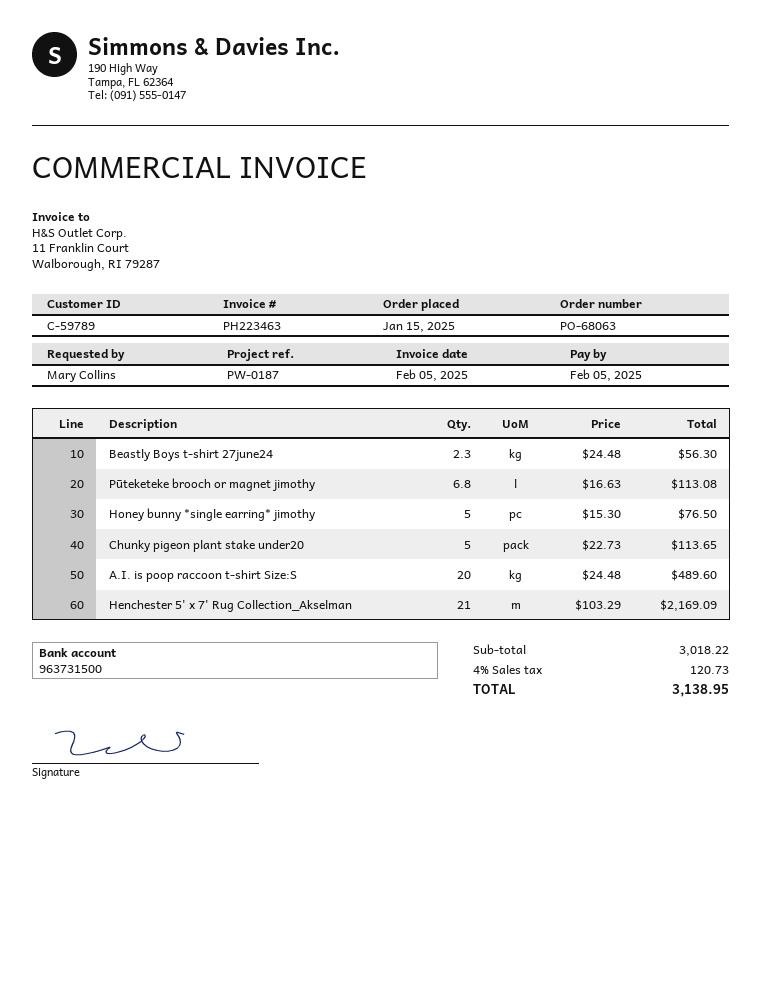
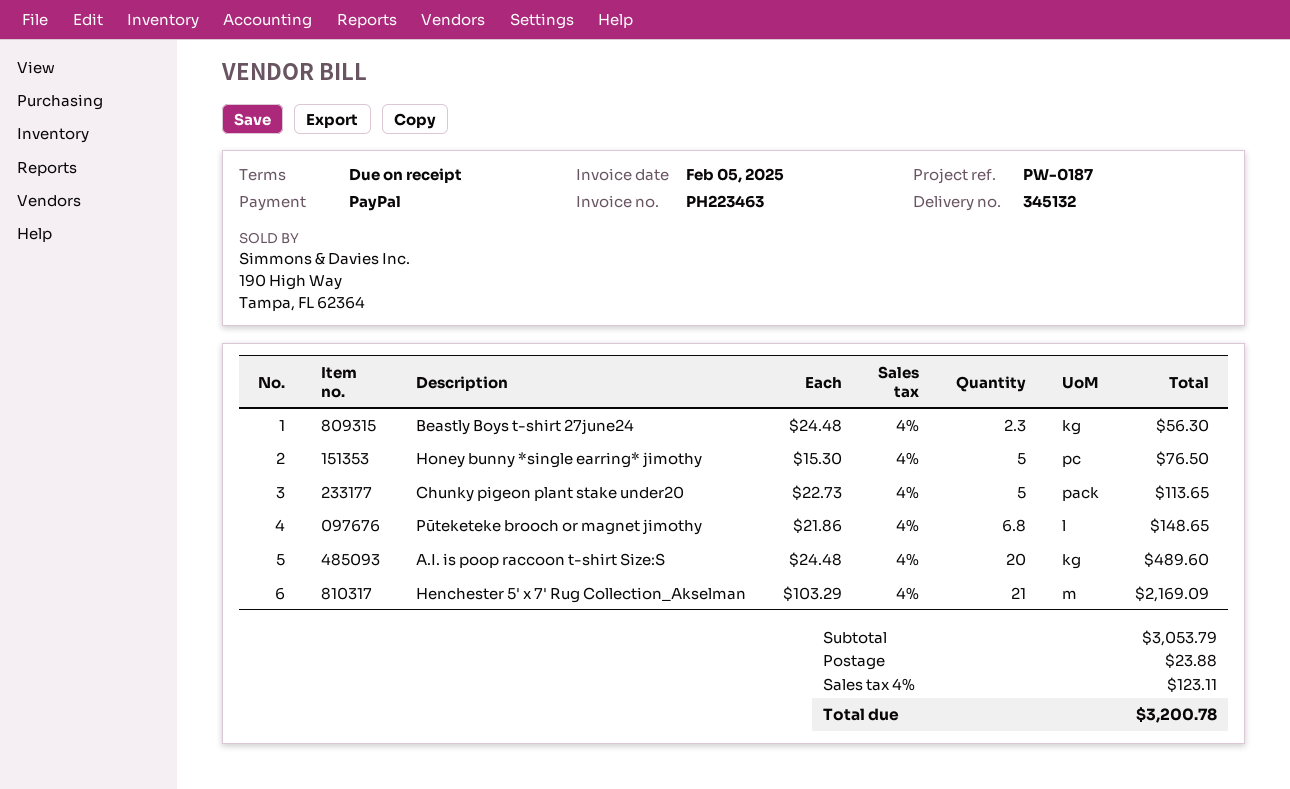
Pūteketeke brooch or magnet jimothy: 6.8 x 16.63 = 113.08 -> 6.8 x 21.86 = 148.65
subtotal: 3018.22 -> 3053.79
shipping: none -> 23.88
tax: 4% = 120.73 -> 4% = 123.11
total: 3138.95 -> 3200.78

